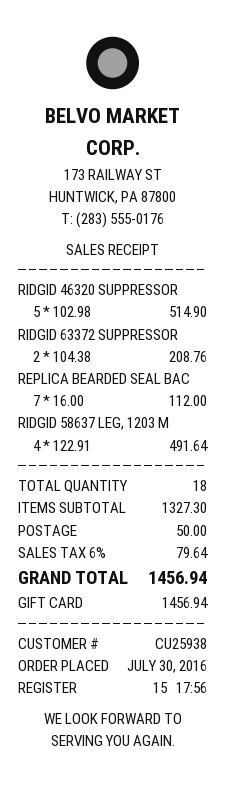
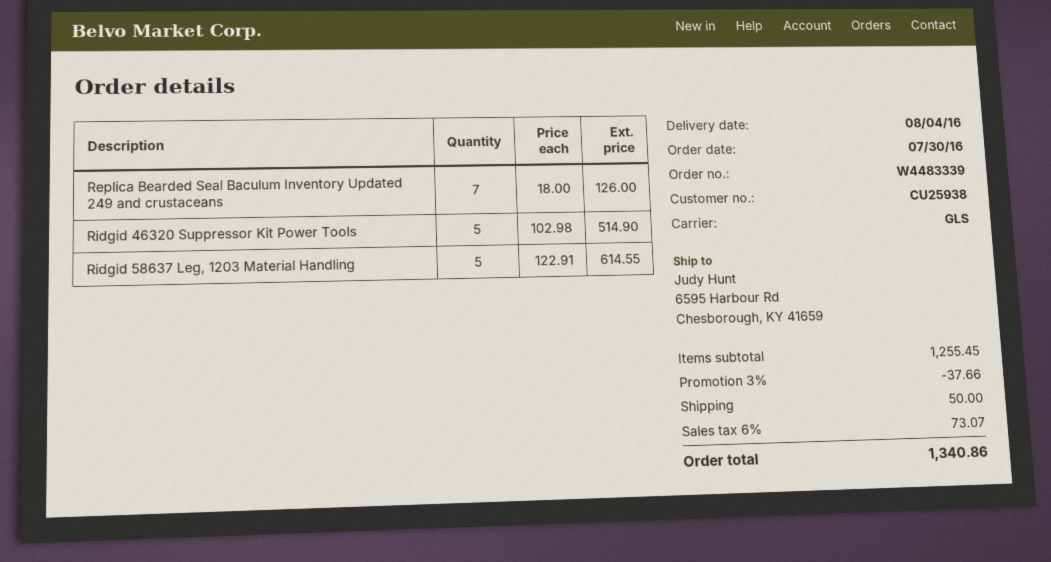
RIDGID 63372 SUPPRESSOR: 2 x 104.38 = 208.76 -> none
REPLICA BEARDED SEAL BAC: 7 x 16.00 = 112.00 -> 7 x 18.00 = 126.00
RIDGID 58637 LEG, 1203 M: 4 x 122.91 = 491.64 -> 5 x 122.91 = 614.55
subtotal: 1327.30 -> 1255.45
discount: none -> 3% = 37.66
tax: 6% = 79.64 -> 6% = 73.07
total: 1456.94 -> 1340.86

